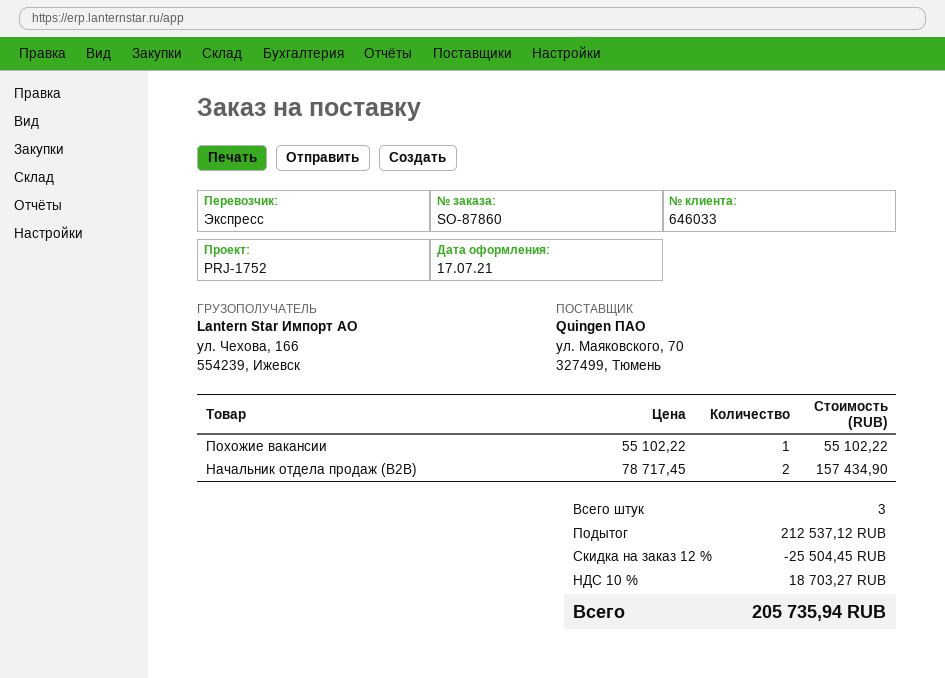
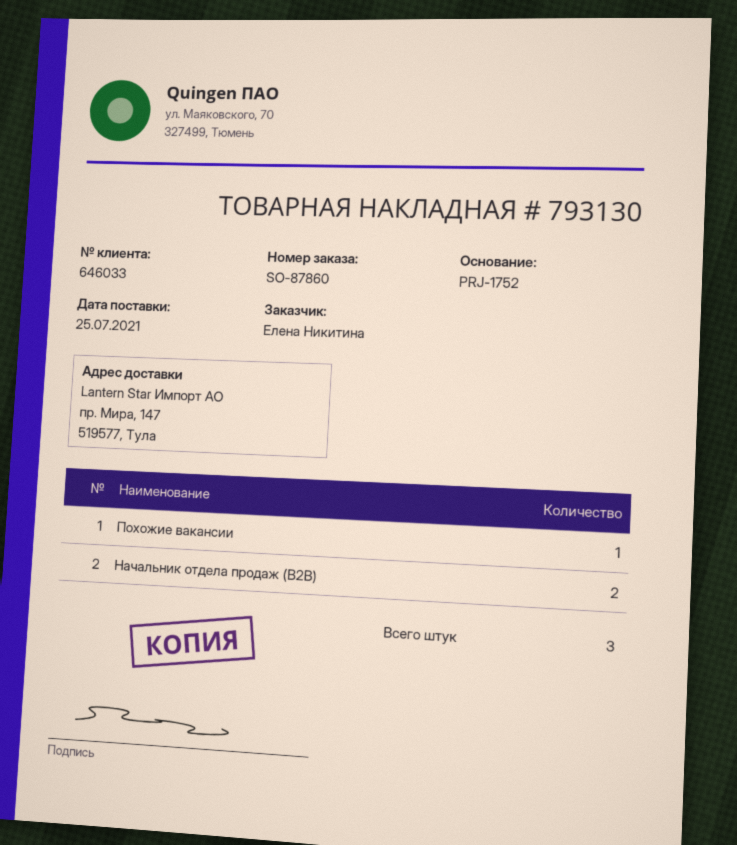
ship to: ул. Чехова, 166, 554239, Ижевск -> пр. Мира, 147, 519577, Тула

